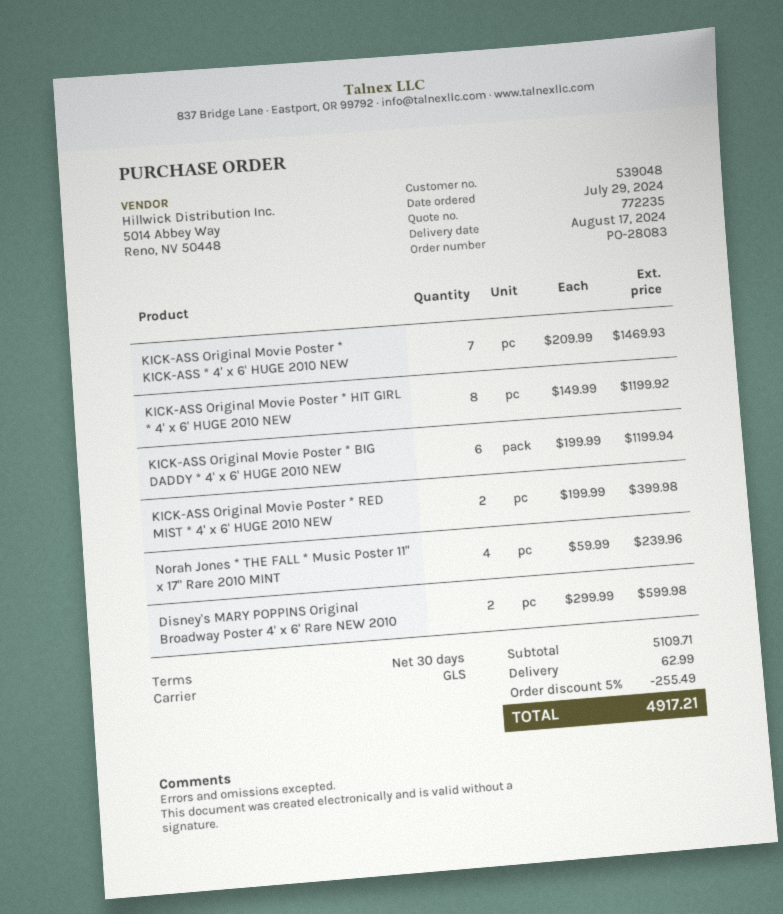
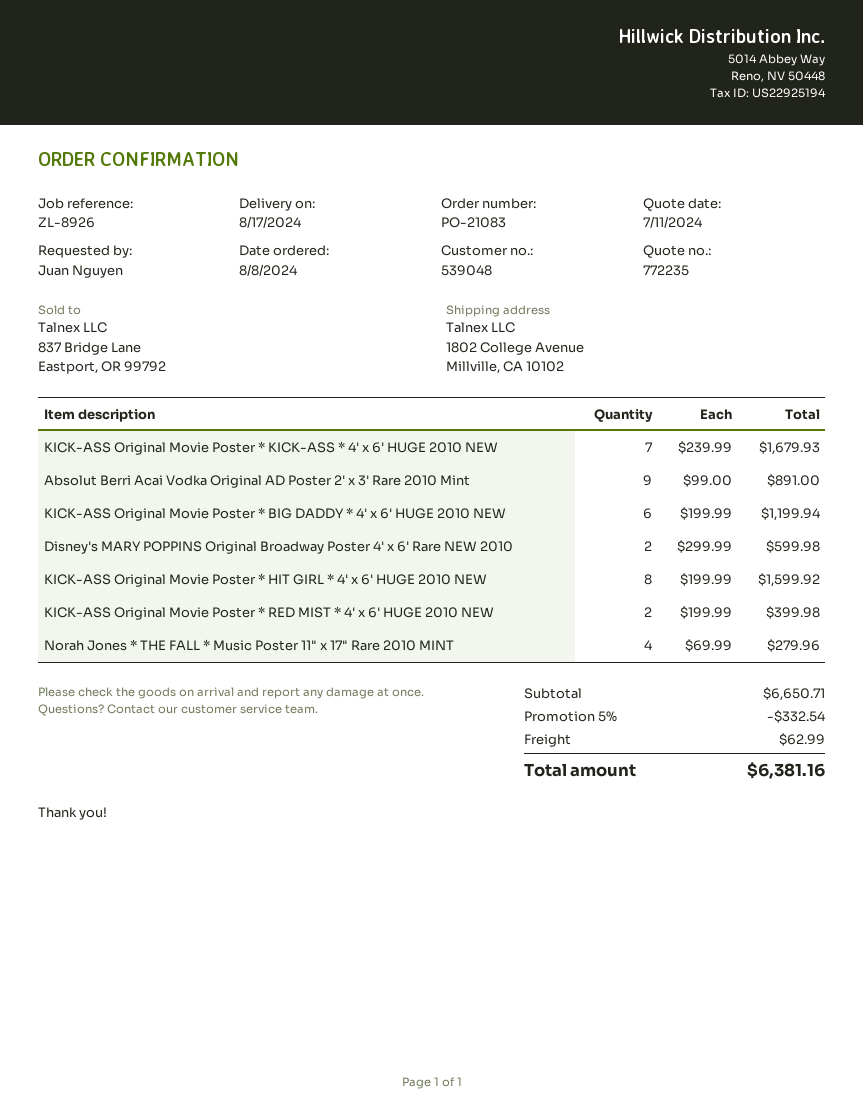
order number: PO-28083 -> PO-21083
order date: 2024-07-29 -> 2024-08-08
KICK-ASS Original Movie Poster * KICK-ASS * 4' x 6' HUGE 2010 NEW: 7 x 209.99 = 1469.93 -> 7 x 239.99 = 1679.93
KICK-ASS Original Movie Poster * HIT GIRL * 4' x 6' HUGE 2010 NEW: 8 x 149.99 = 1199.92 -> 8 x 199.99 = 1599.92
Norah Jones * THE FALL * Music Poster 11" x 17" Rare 2010 MINT: 4 x 59.99 = 239.96 -> 4 x 69.99 = 279.96
Absolut Berri Acai Vodka Original AD Poster 2' x 3' Rare 2010 Mint: none -> 9 x 99.00 = 891.00
subtotal: 5109.71 -> 6650.71
discount: 5% = 255.49 -> 5% = 332.54
total: 4917.21 -> 6381.16

